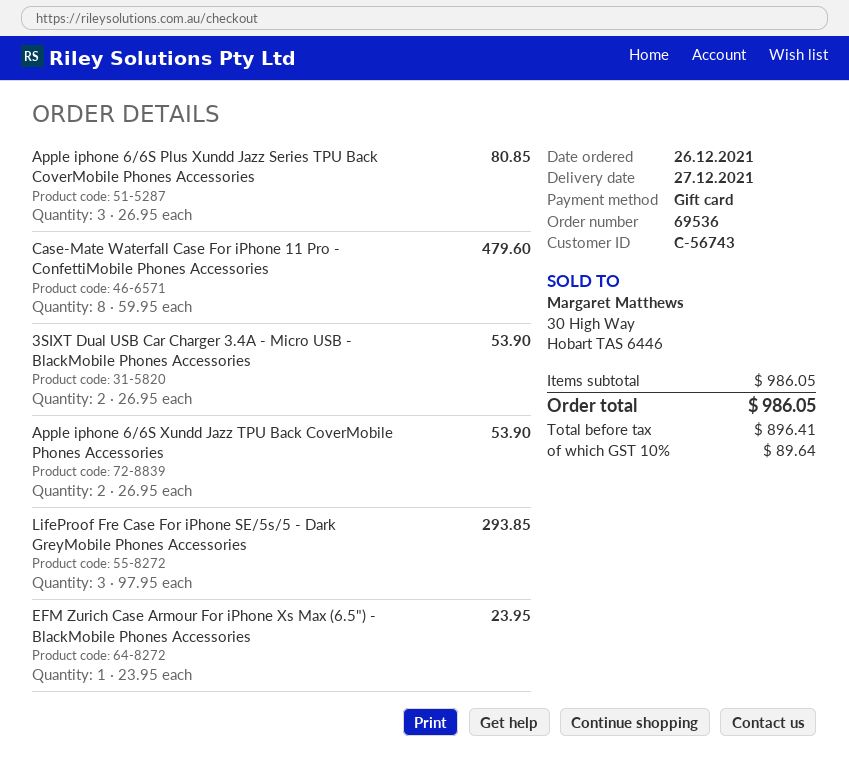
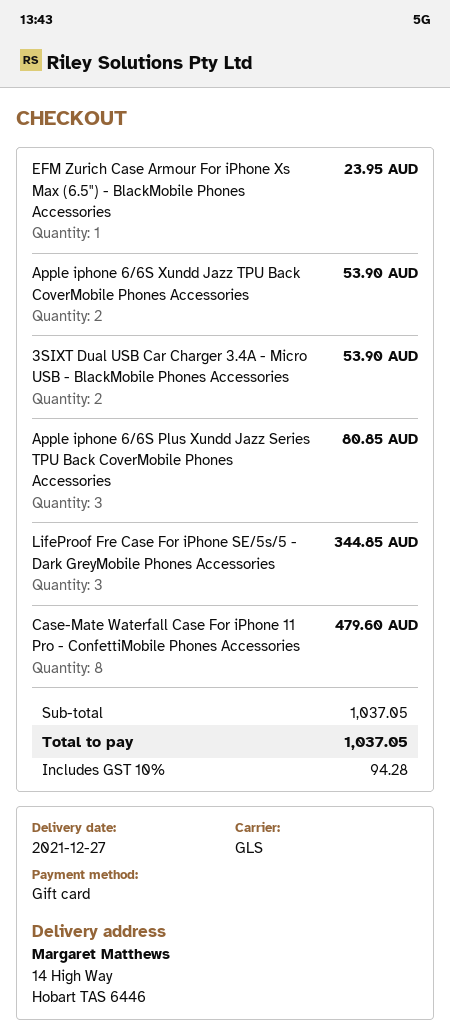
LifeProof Fre Case For iPhone SE/5s/5 - Dark GreyMobile Phones Accessories: 3 for 293.85 -> 3 for 344.85
subtotal: 986.05 -> 1037.05
tax: 10% = 89.64 -> 10% = 94.28
total: 986.05 -> 1037.05

